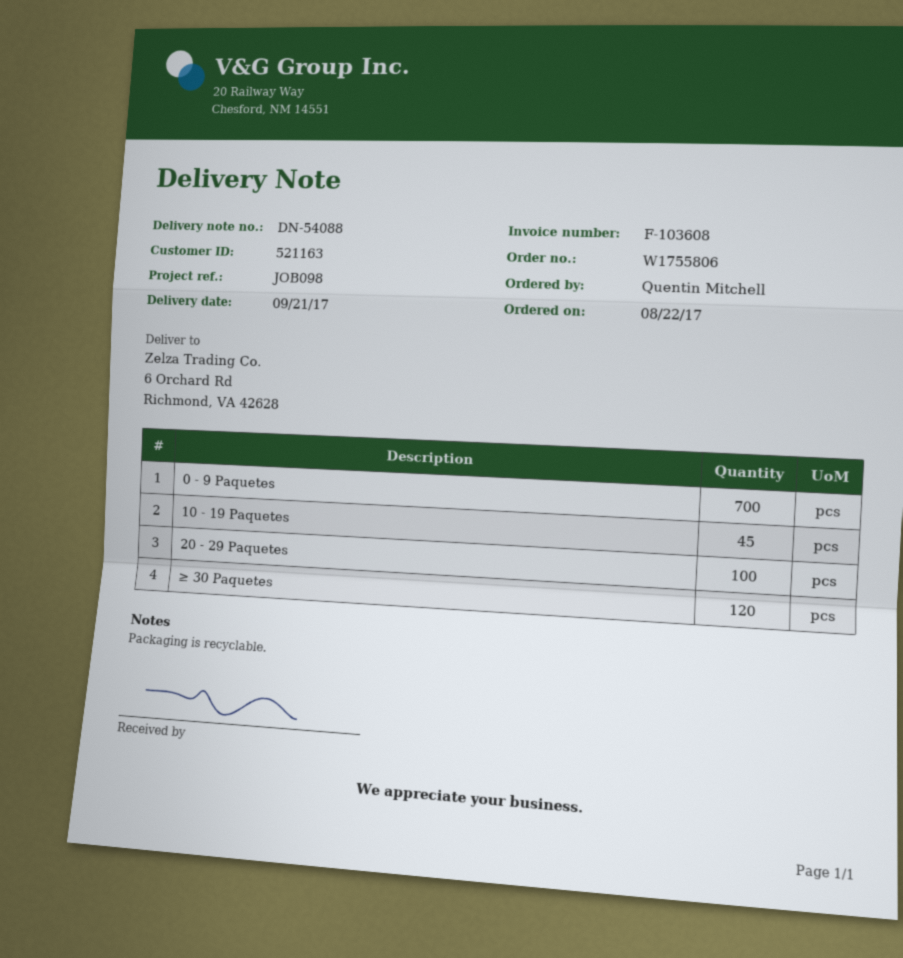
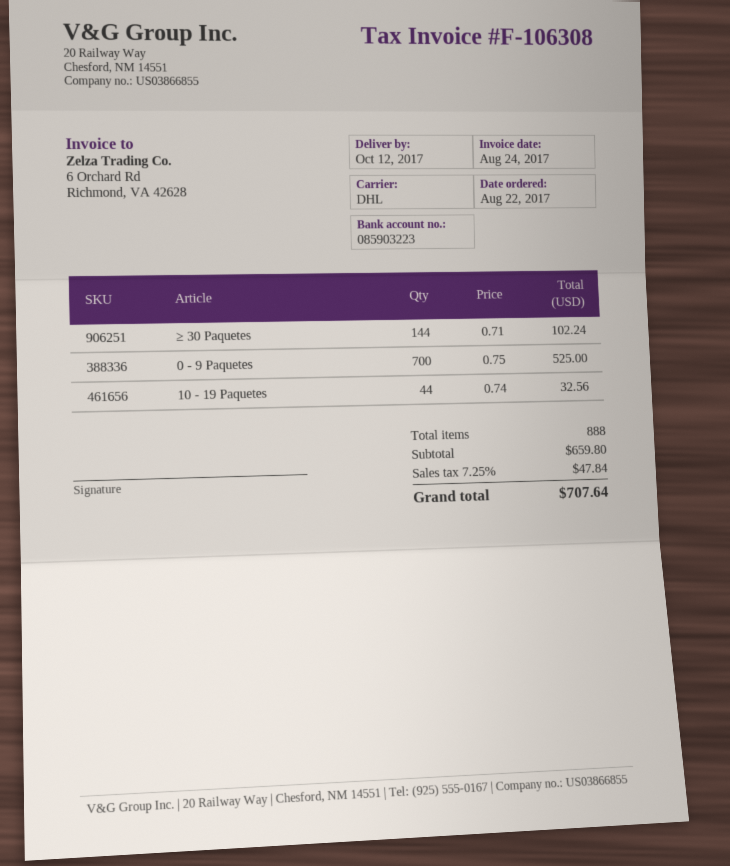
delivery date: 2017-09-21 -> 2017-10-12
invoice number: F-103608 -> F-106308
10 - 19 Paquetes: 45 -> 44
20 - 29 Paquetes: 100 -> none
≥ 30 Paquetes: 120 -> 144

